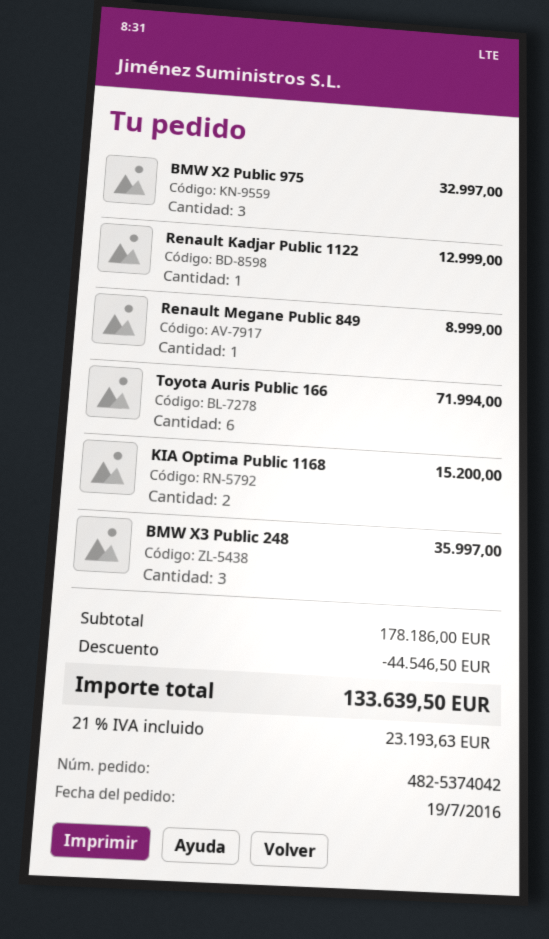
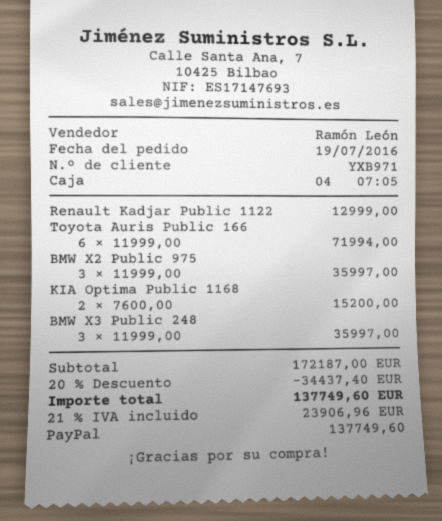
BMW X2 Public 975: 3 for 32997.00 -> 3 for 35997.00
Renault Megane Public 849: 1 for 8999.00 -> none
subtotal: 178186.00 -> 172187.00
discount: 44546.50 -> 34437.40
tax: 21% = 23193.63 -> 21% = 23906.96
total: 133639.50 -> 137749.60

